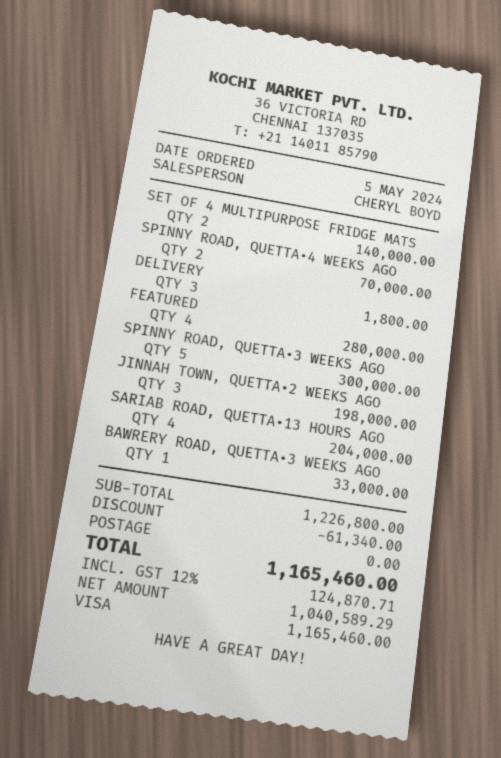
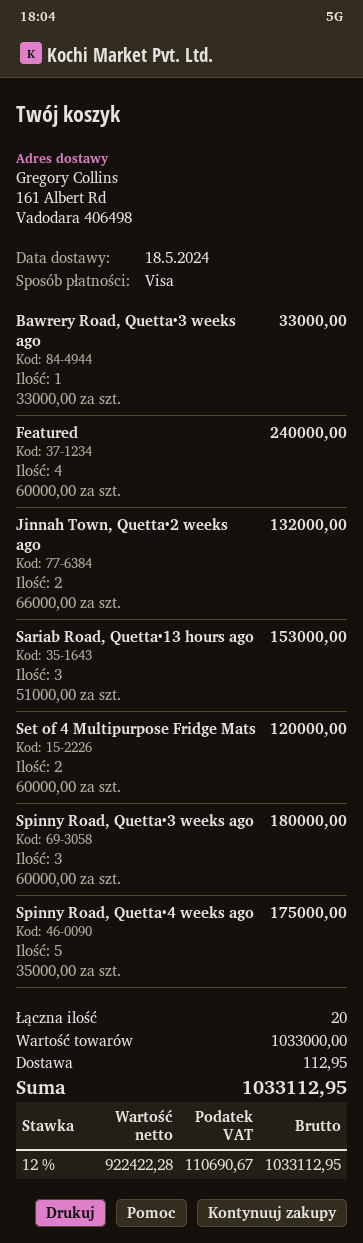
SET OF 4 MULTIPURPOSE FRIDGE MATS: 2 for 140000.00 -> 2 for 120000.00
SPINNY ROAD, QUETTA•4 WEEKS AGO: 2 for 70000.00 -> 5 for 175000.00
DELIVERY: 3 for 1800.00 -> none
FEATURED: 4 for 280000.00 -> 4 for 240000.00
SPINNY ROAD, QUETTA•3 WEEKS AGO: 5 for 300000.00 -> 3 for 180000.00
JINNAH TOWN, QUETTA•2 WEEKS AGO: 3 for 198000.00 -> 2 for 132000.00
SARIAB ROAD, QUETTA•13 HOURS AGO: 4 for 204000.00 -> 3 for 153000.00
subtotal: 1226800.00 -> 1033000.00
discount: 61340.00 -> none
shipping: 0.00 -> 112.95
net: 1040589.29 -> 922422.28
tax: 12% = 124870.71 -> 12% = 110690.67
total: 1165460.00 -> 1033112.95

